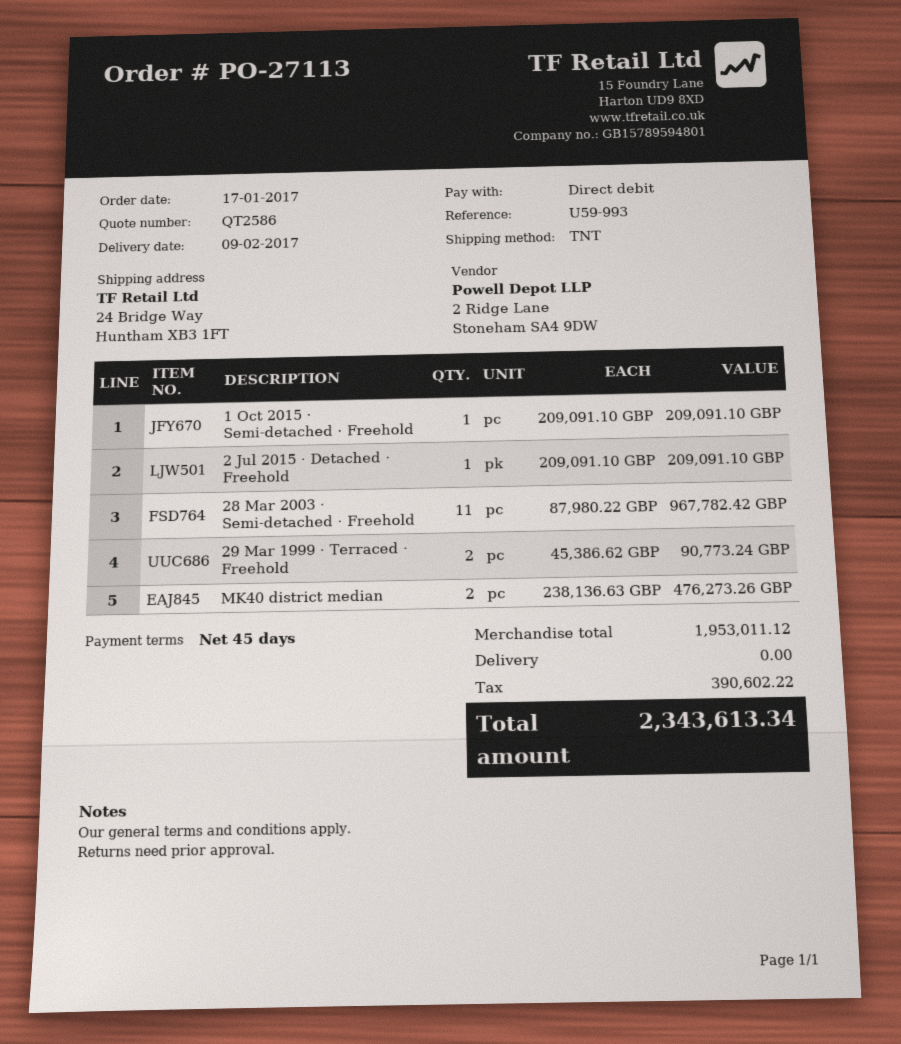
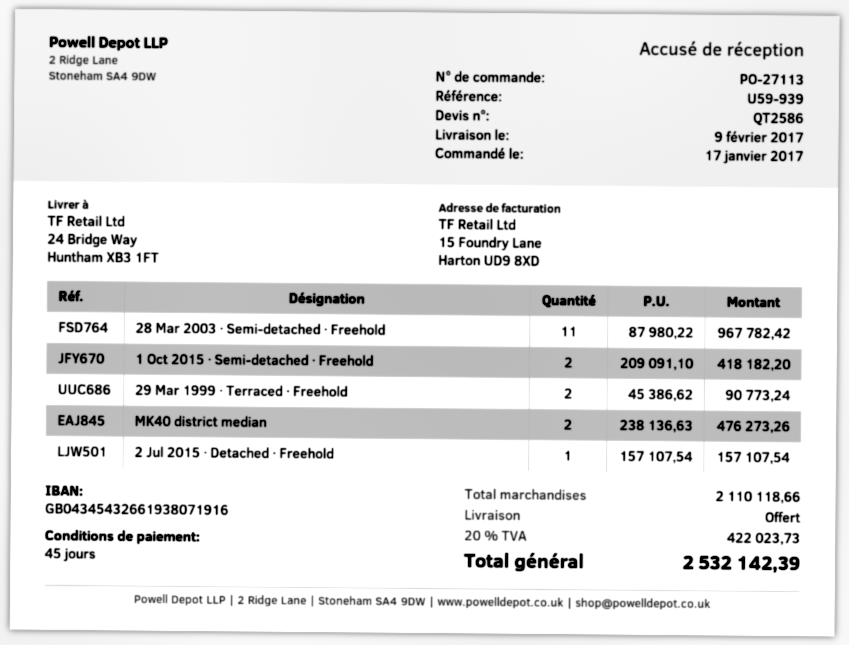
reference: U59-993 -> U59-939
1 Oct 2015 · Semi-detached · Freehold: 1 x 209091.10 = 209091.10 -> 2 x 209091.10 = 418182.20
2 Jul 2015 · Detached · Freehold: 1 x 209091.10 = 209091.10 -> 1 x 157107.54 = 157107.54
subtotal: 1953011.12 -> 2110118.66
tax: 390602.22 -> 422023.73
total: 2343613.34 -> 2532142.39

